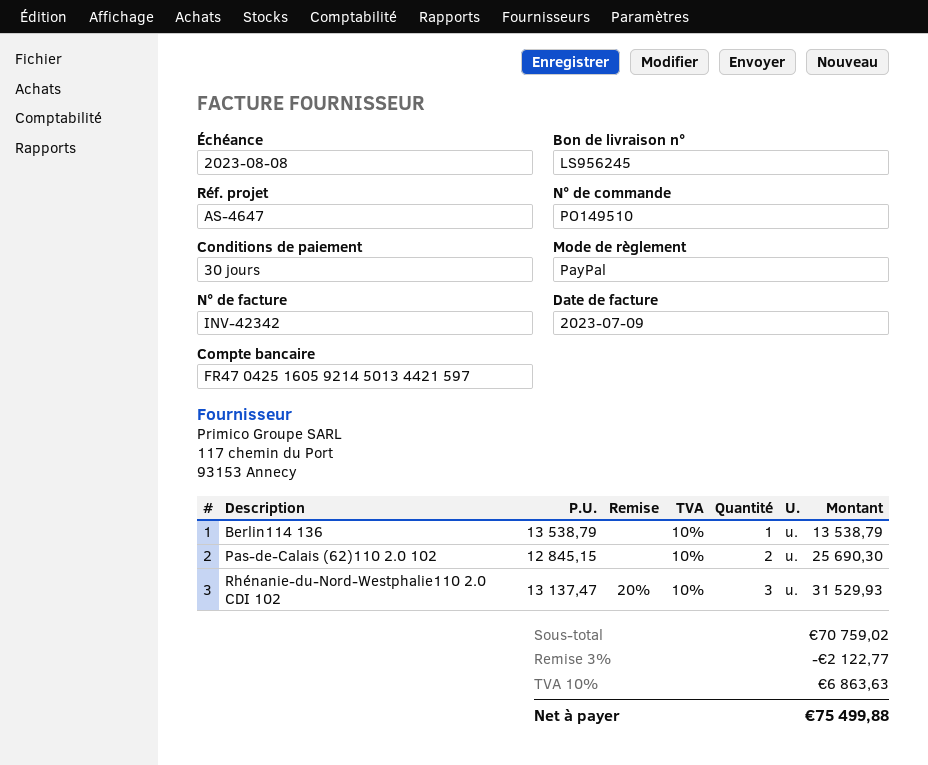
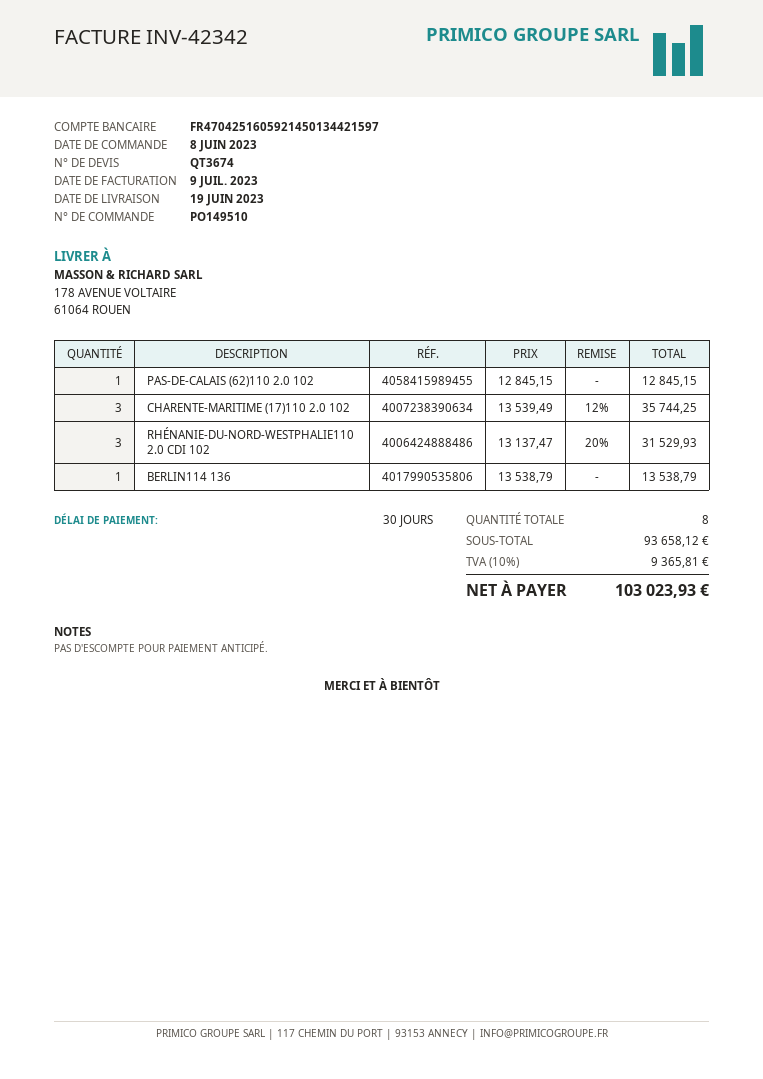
Pas-de-Calais (62)110 2.0 102: 2 x 12845.15 = 25690.30 -> 1 x 12845.15 = 12845.15
CHARENTE-MARITIME (17)110 2.0 102: none -> 3 x 13539.49 - 12% = 35744.25
subtotal: 70759.02 -> 93658.12
discount: 3% = 2122.77 -> none
tax: 10% = 6863.63 -> 10% = 9365.81
total: 75499.88 -> 103023.93

